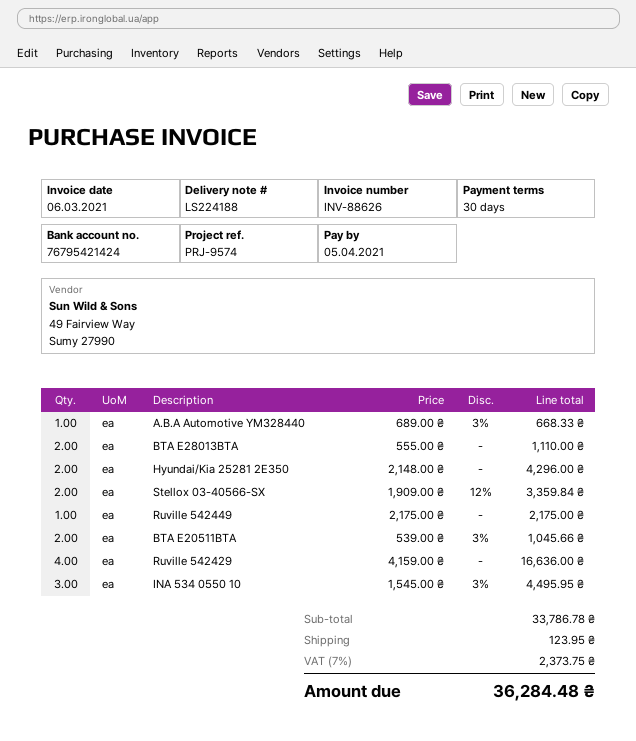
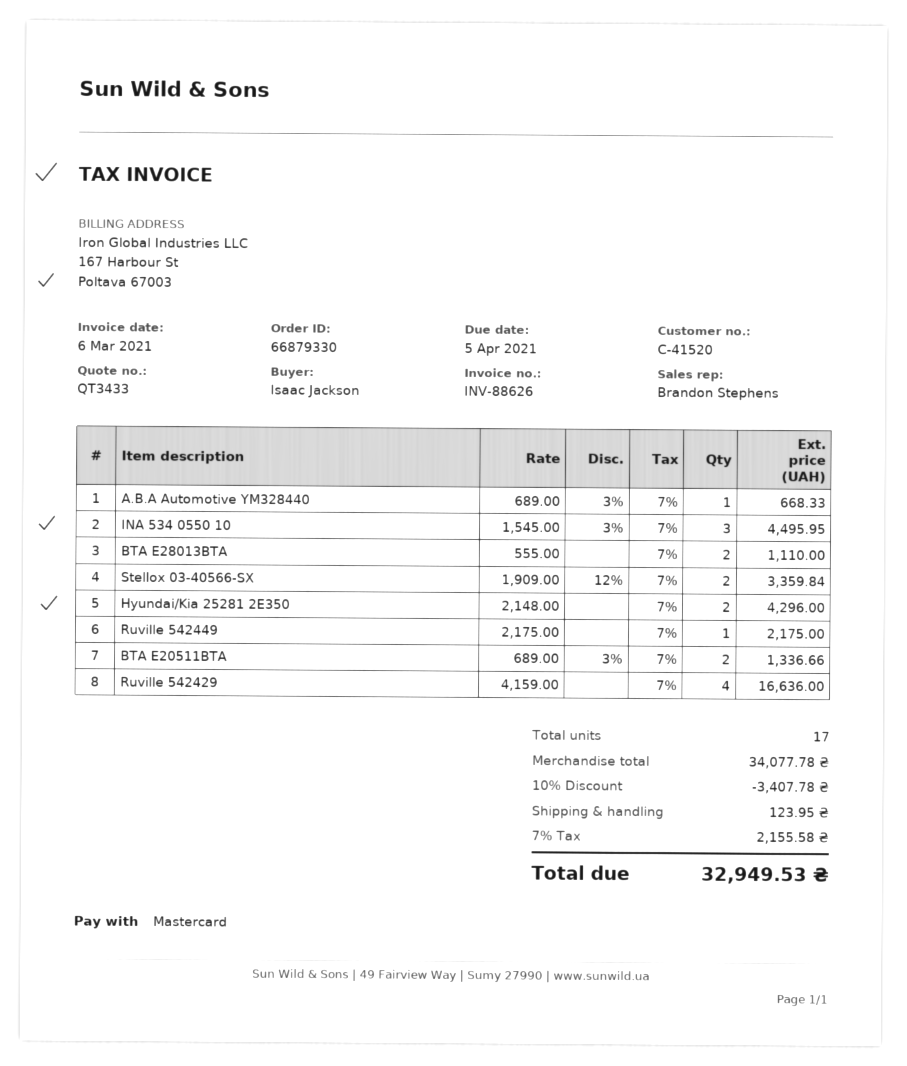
BTA E20511BTA: 2 x 539.00 - 3% = 1045.66 -> 2 x 689.00 - 3% = 1336.66
subtotal: 33786.78 -> 34077.78
discount: none -> 10% = 3407.78
tax: 7% = 2373.75 -> 7% = 2155.58
total: 36284.48 -> 32949.53

